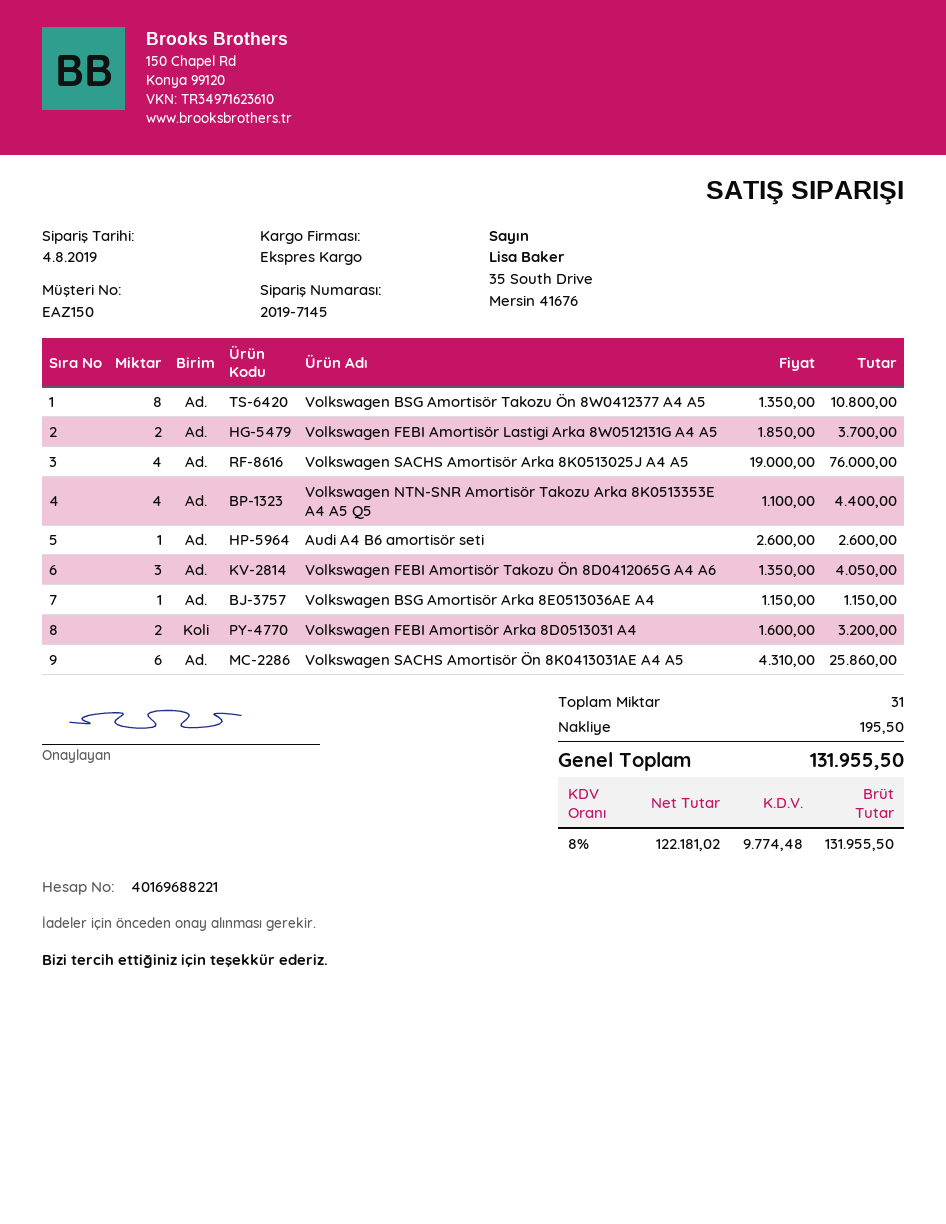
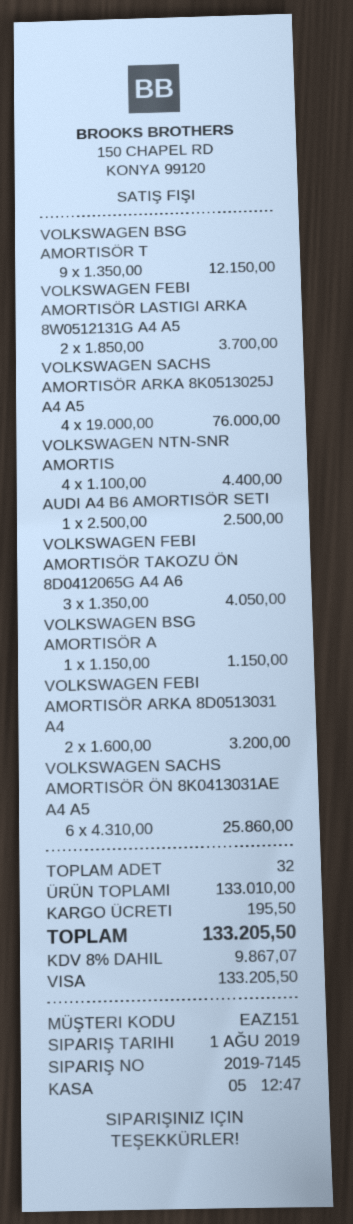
order date: 2019-08-04 -> 2019-08-01
customer number: EAZ150 -> EAZ151
Volkswagen BSG Amortisör Takozu Ön 8W0412377 A4 A5: 8 x 1350.00 = 10800.00 -> 9 x 1350.00 = 12150.00
Audi A4 B6 amortisör seti: 1 x 2600.00 = 2600.00 -> 1 x 2500.00 = 2500.00
total quantity: 31 -> 32
tax: 8% = 9774.48 -> 8% = 9867.07
total: 131955.50 -> 133205.50

